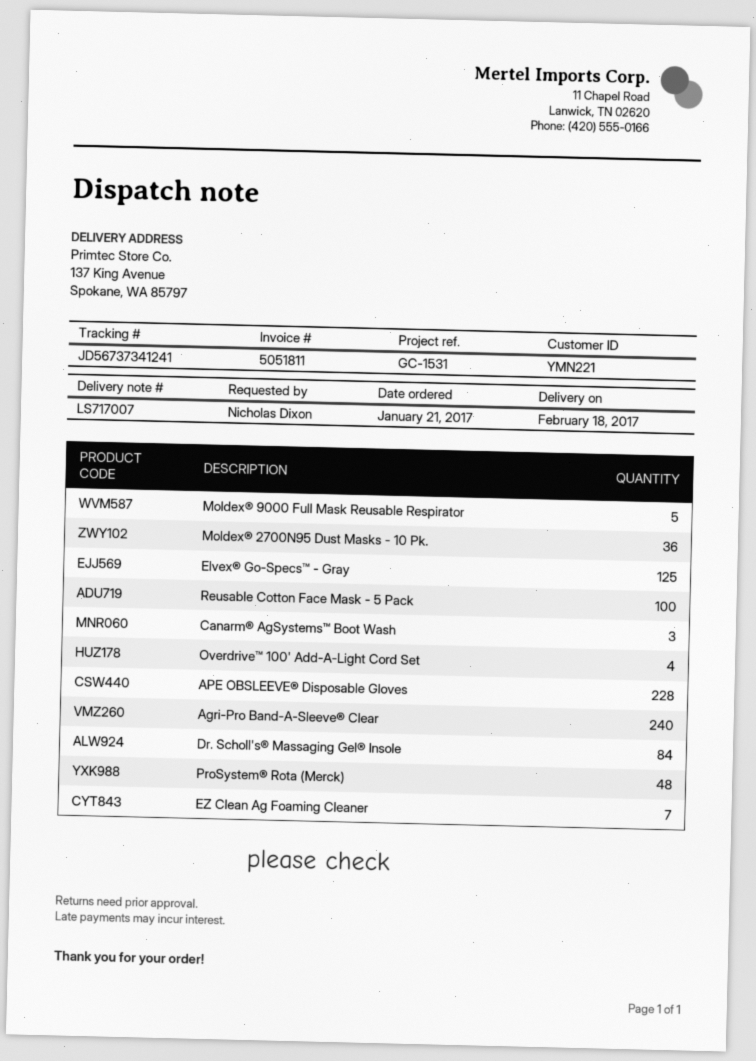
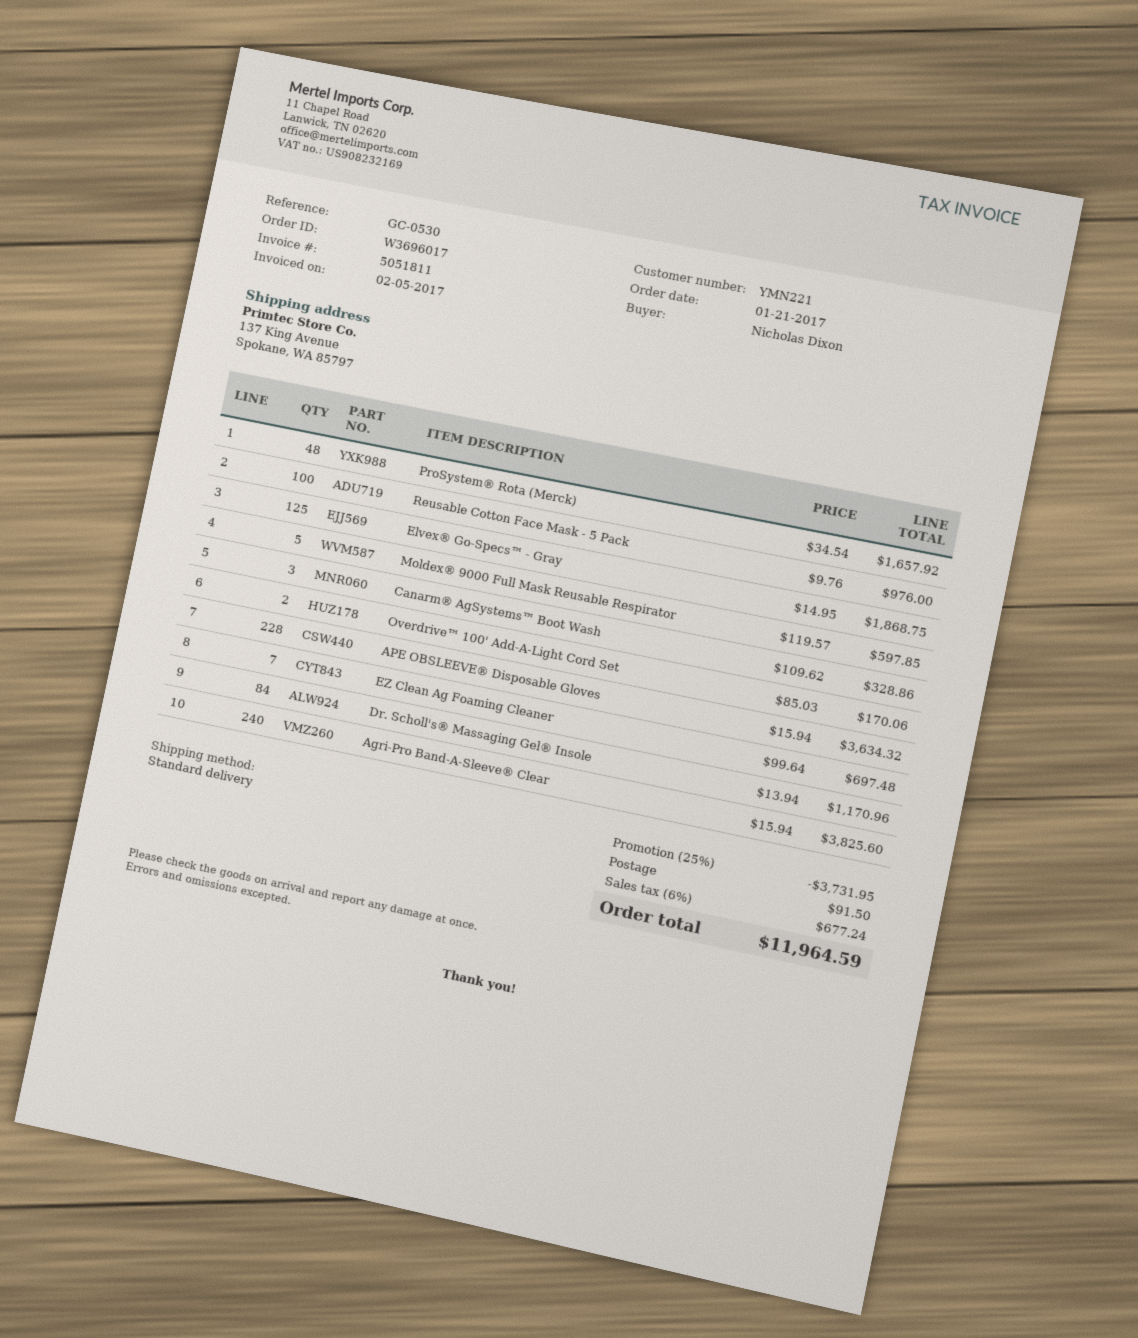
reference: GC-1531 -> GC-0530
Moldex® 2700N95 Dust Masks - 10 Pk.: 36 -> none
Overdrive™ 100' Add-A-Light Cord Set: 4 -> 2

